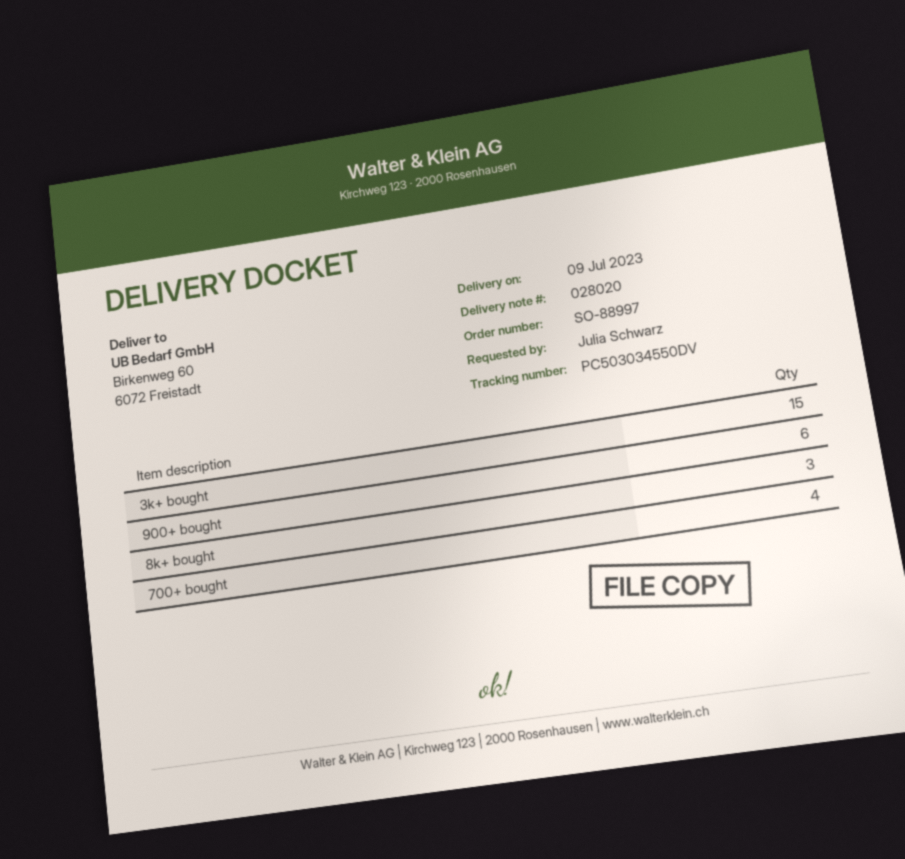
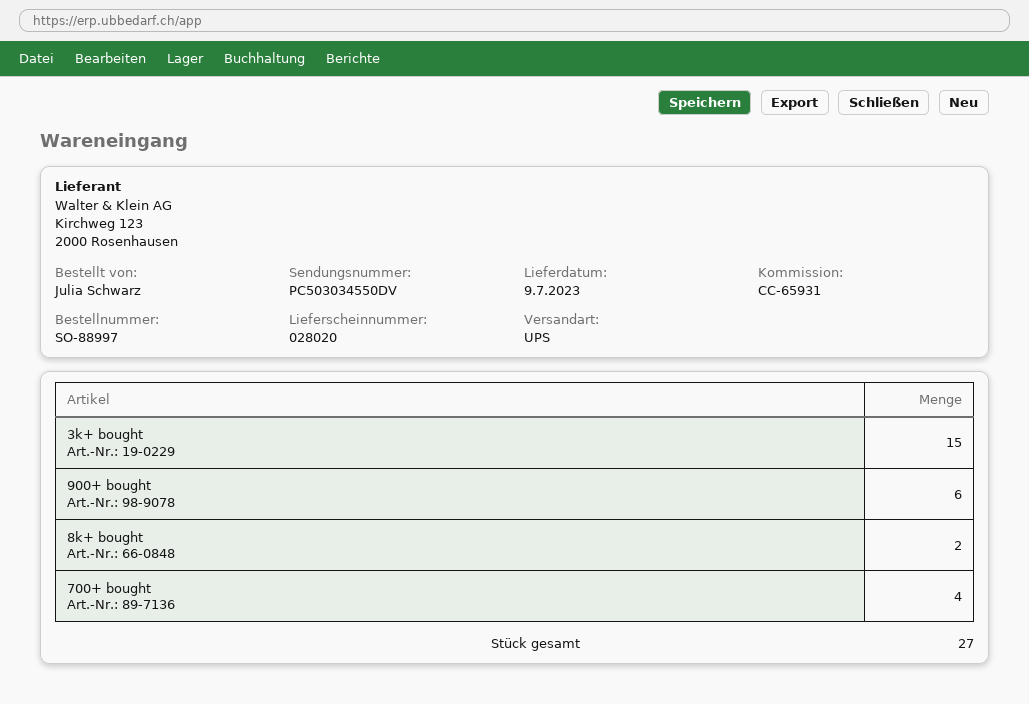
8k+ bought: 3 -> 2

